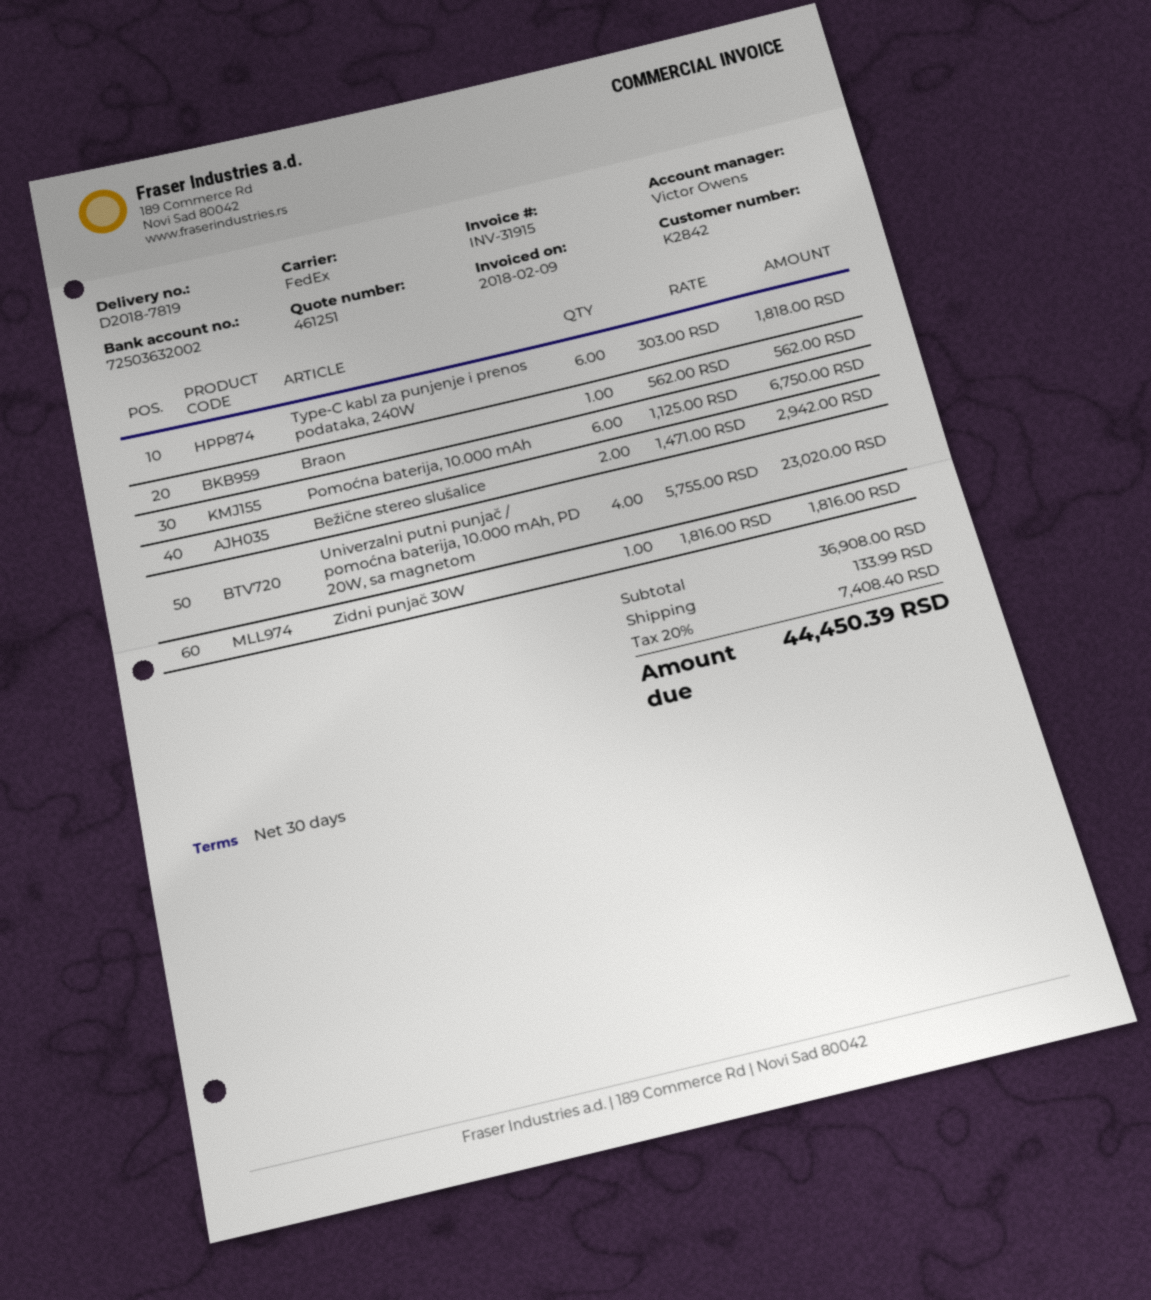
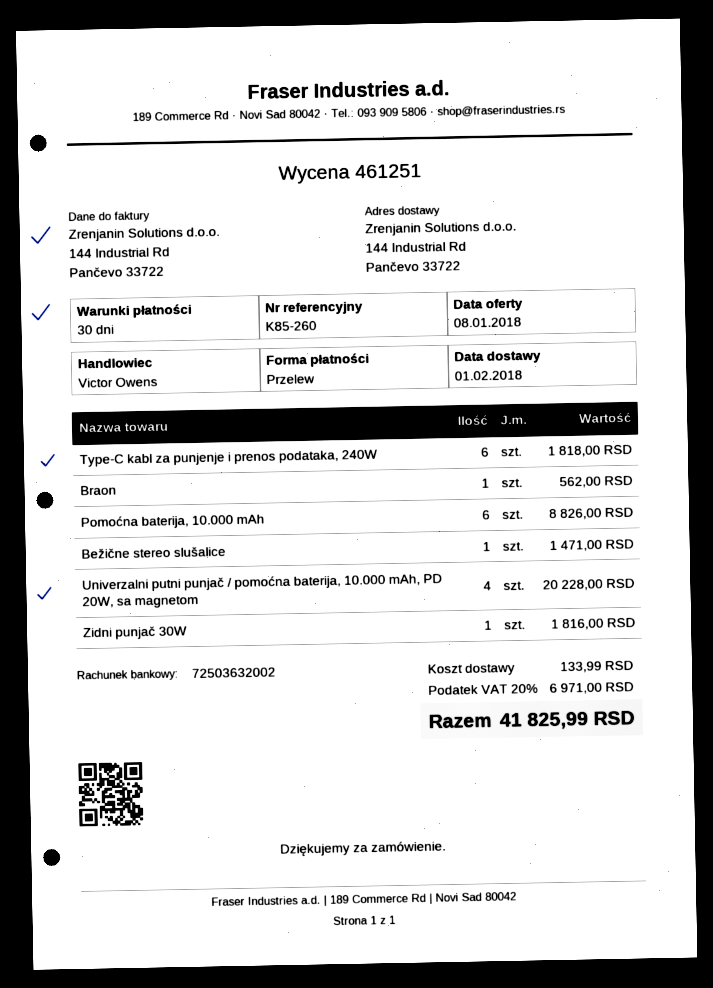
Pomoćna baterija, 10.000 mAh: 6 for 6750.00 -> 6 for 8826.00
Bežične stereo slušalice: 2 for 2942.00 -> 1 for 1471.00
Univerzalni putni punjač / pomoćna baterija, 10.000 mAh, PD 20W, sa magnetom: 4 for 23020.00 -> 4 for 20228.00
tax: 20% = 7408.40 -> 20% = 6971.00
total: 44450.39 -> 41825.99

